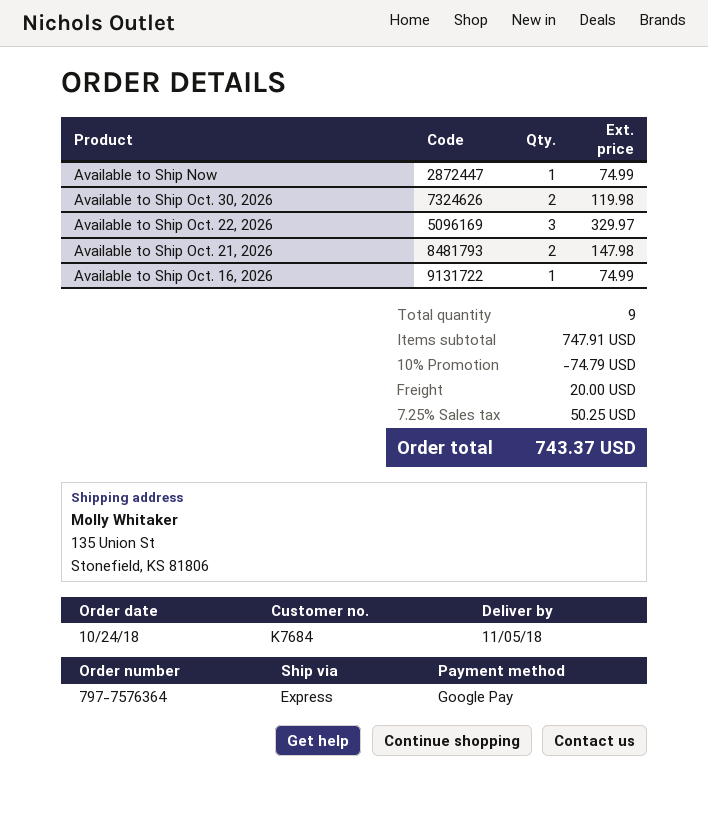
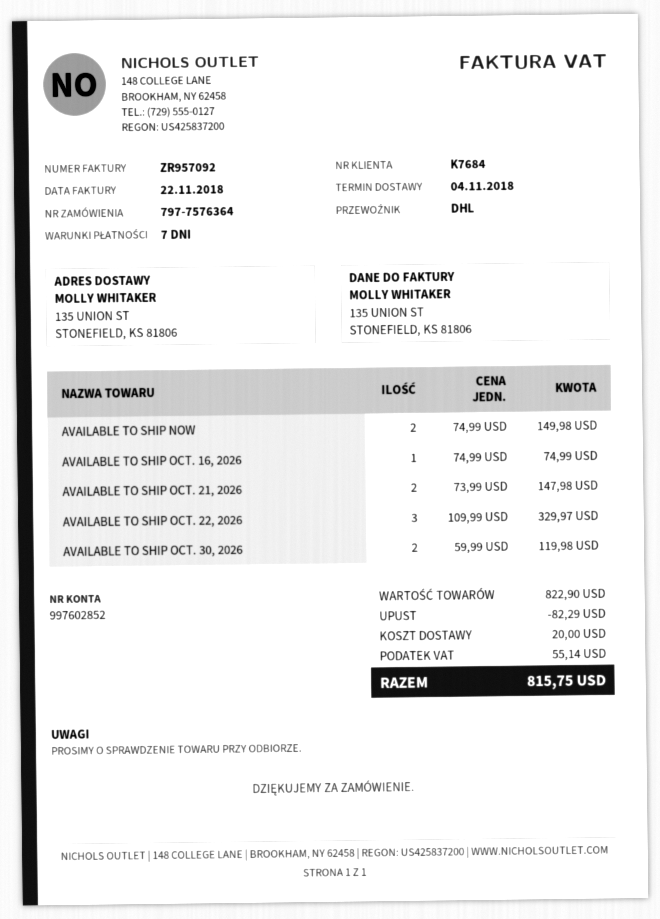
delivery date: 2018-11-05 -> 2018-11-04
shipping method: express -> DHL
Available to Ship Now: 1 for 74.99 -> 2 for 149.98
subtotal: 747.91 -> 822.90
discount: 74.79 -> 82.29
tax: 50.25 -> 55.14
total: 743.37 -> 815.75

